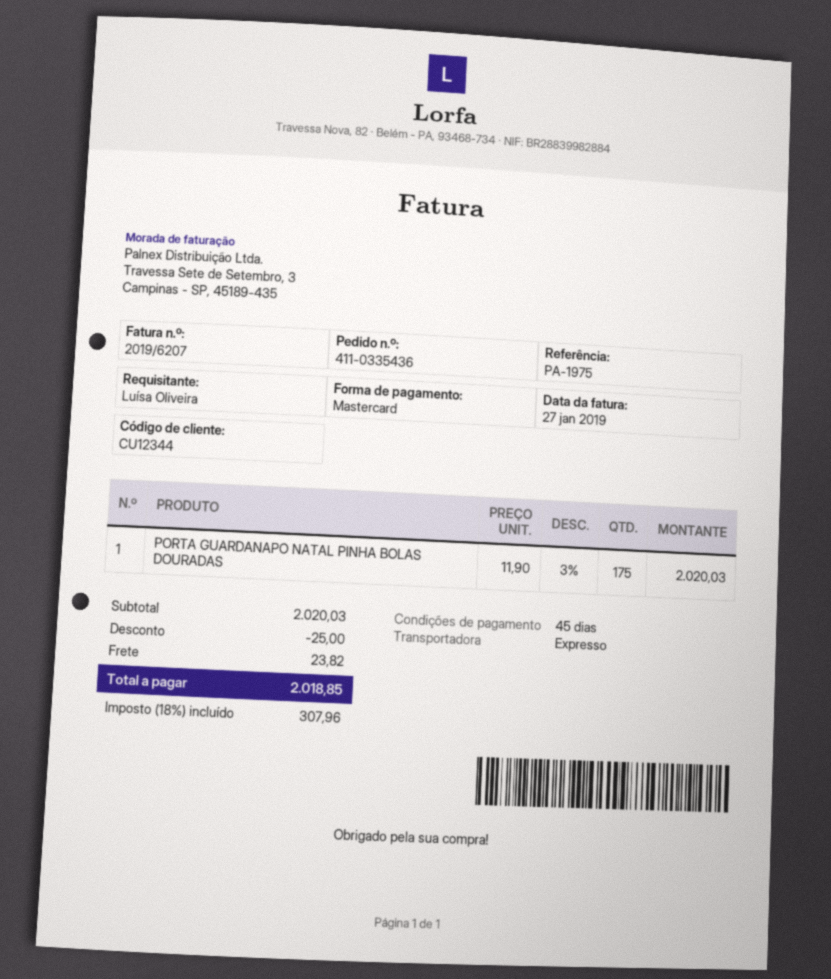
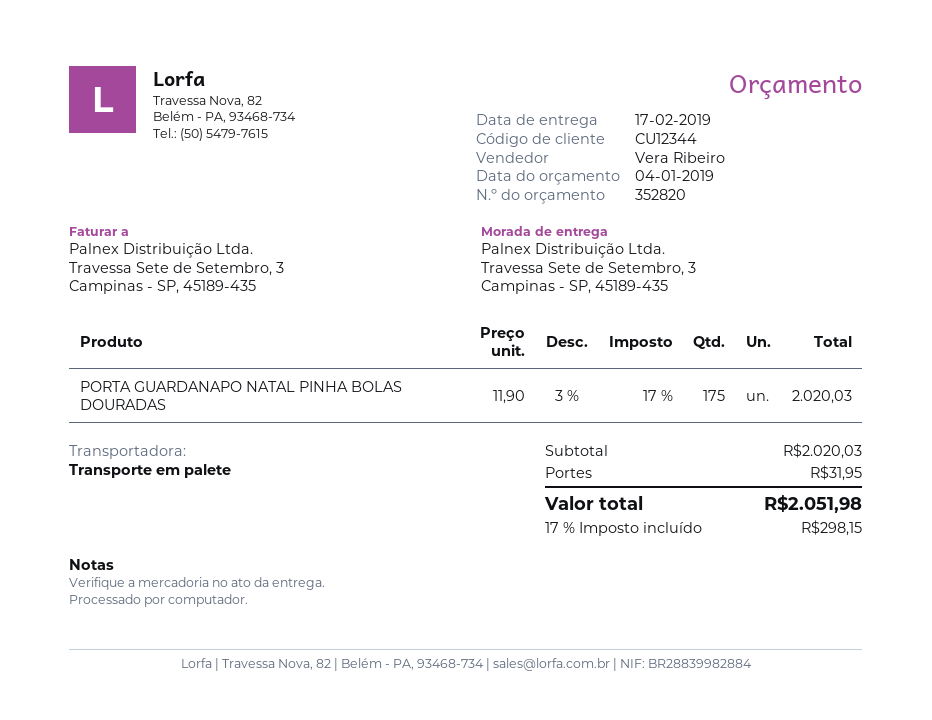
shipping method: express -> pallet freight
discount: 25.00 -> none
shipping: 23.82 -> 31.95
tax: 18% = 307.96 -> 17% = 298.15
total: 2018.85 -> 2051.98

